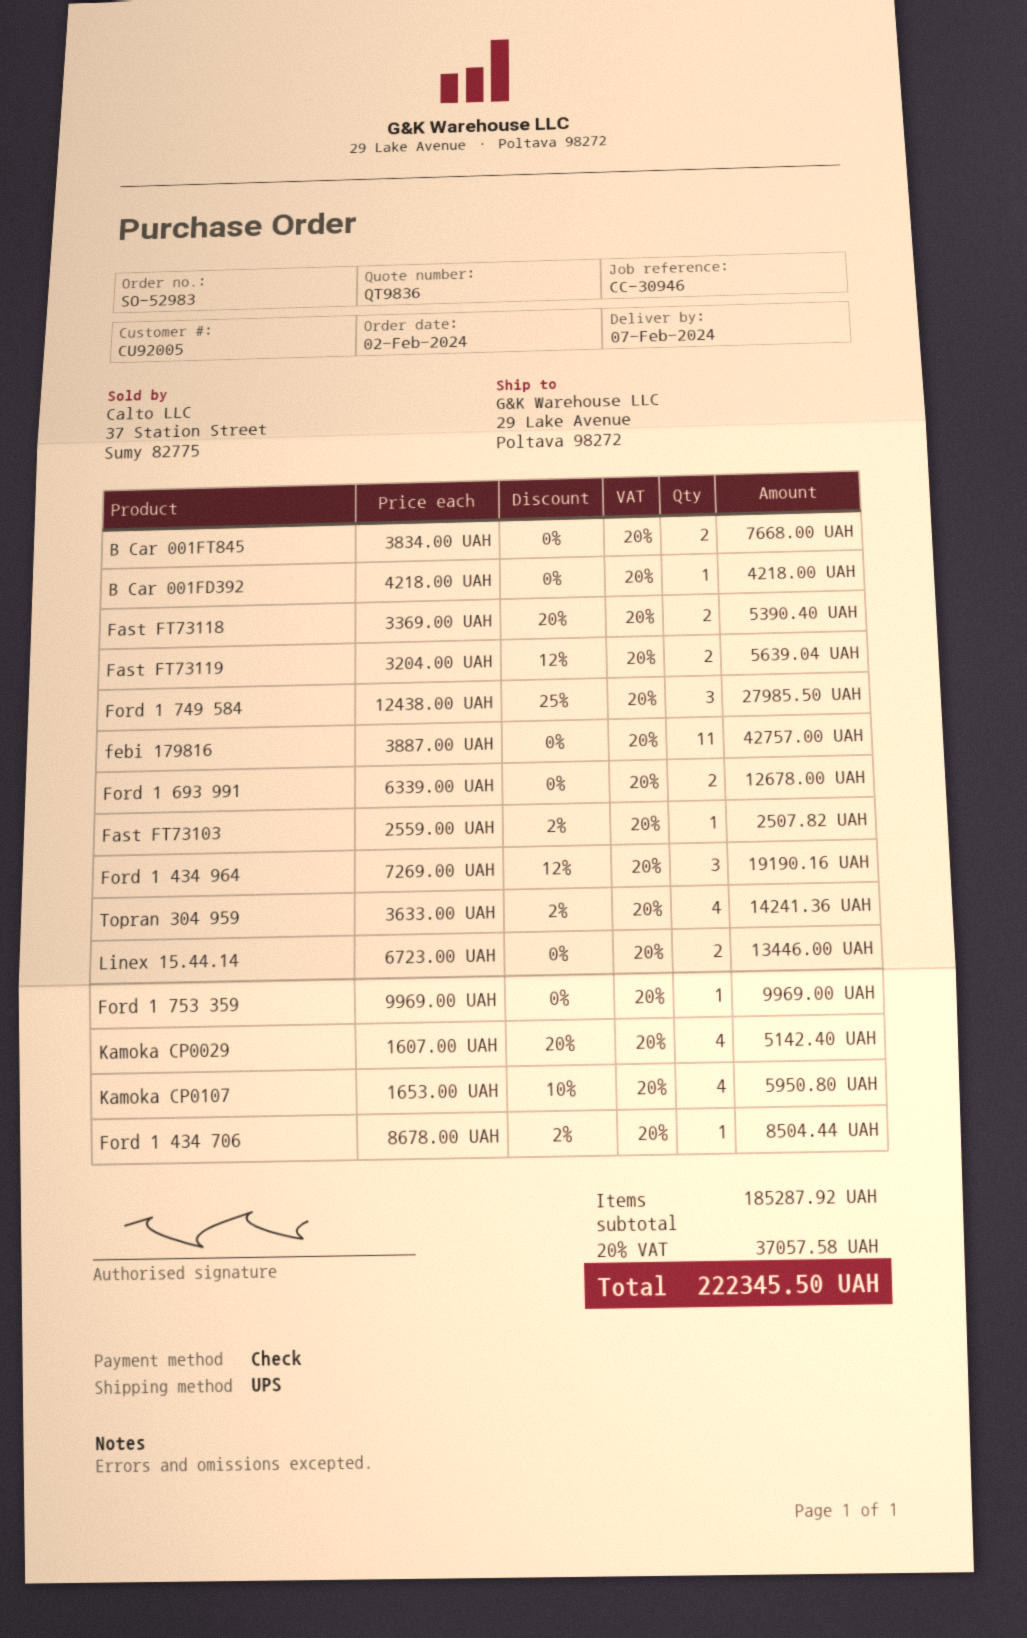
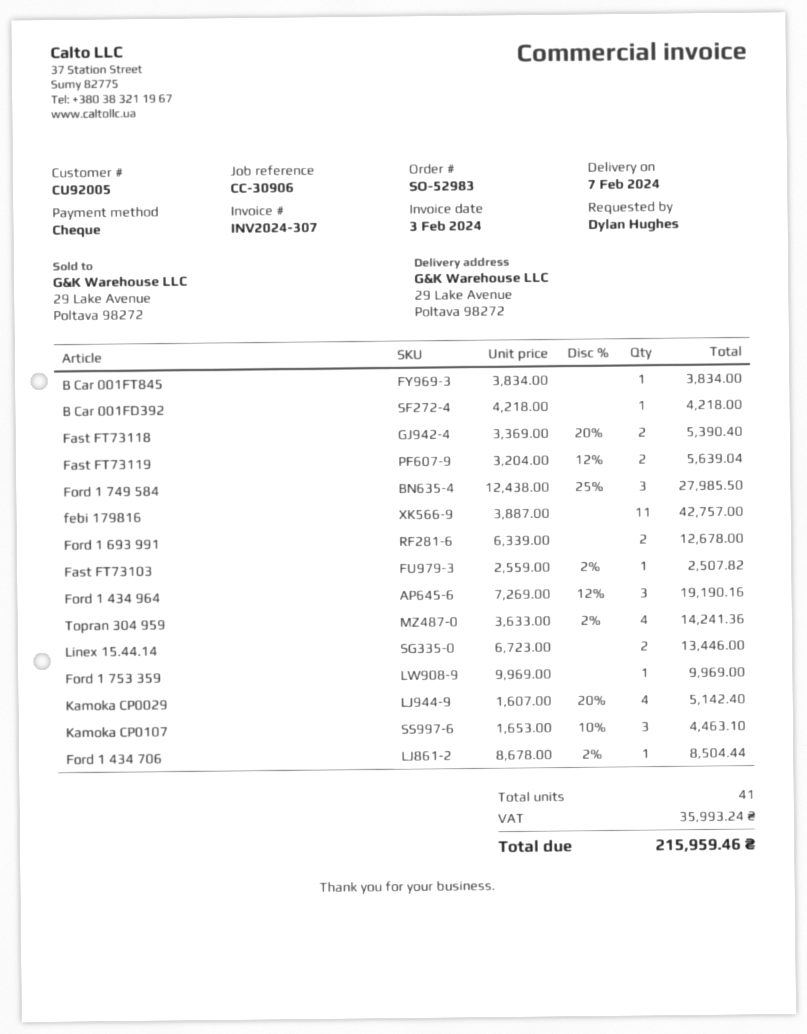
reference: CC-30946 -> CC-30906
B Car 001FT845: 2 x 3834.00 = 7668.00 -> 1 x 3834.00 = 3834.00
Kamoka CP0107: 4 x 1653.00 - 10% = 5950.80 -> 3 x 1653.00 - 10% = 4463.10
tax: 37057.58 -> 35993.24
total: 222345.50 -> 215959.46

